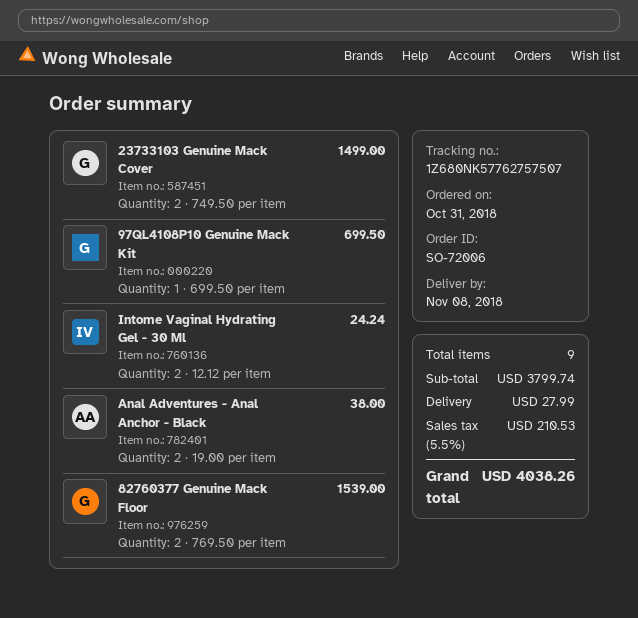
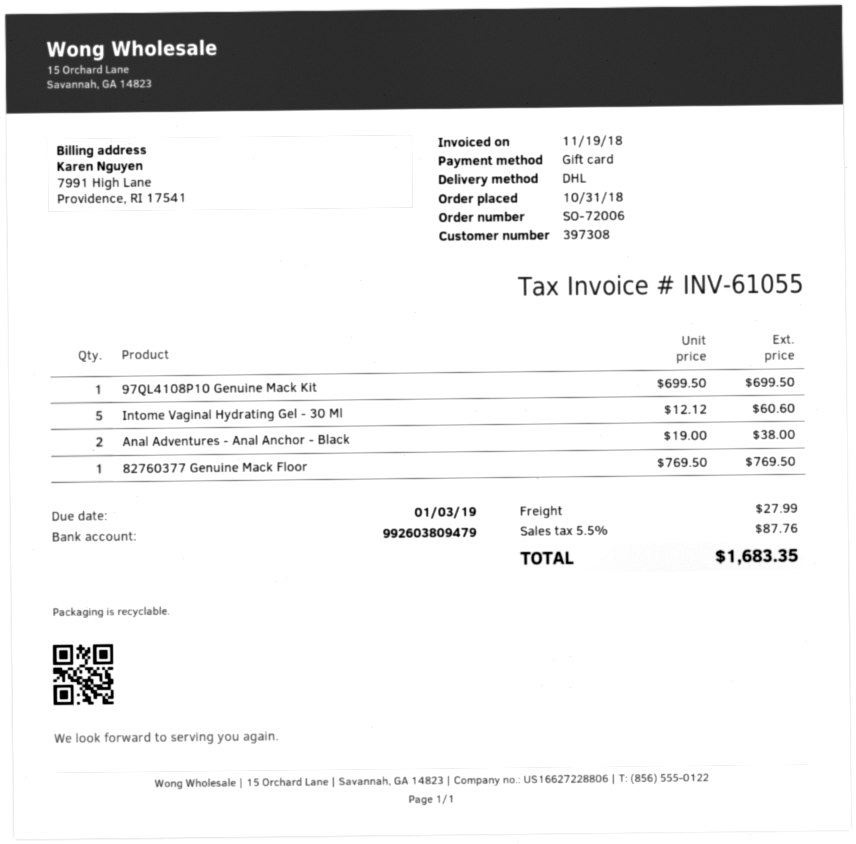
23733103 Genuine Mack Cover: 2 x 749.50 = 1499.00 -> none
Intome Vaginal Hydrating Gel - 30 Ml: 2 x 12.12 = 24.24 -> 5 x 12.12 = 60.60
82760377 Genuine Mack Floor: 2 x 769.50 = 1539.00 -> 1 x 769.50 = 769.50
tax: 5.5% = 210.53 -> 5.5% = 87.76
total: 4038.26 -> 1683.35

